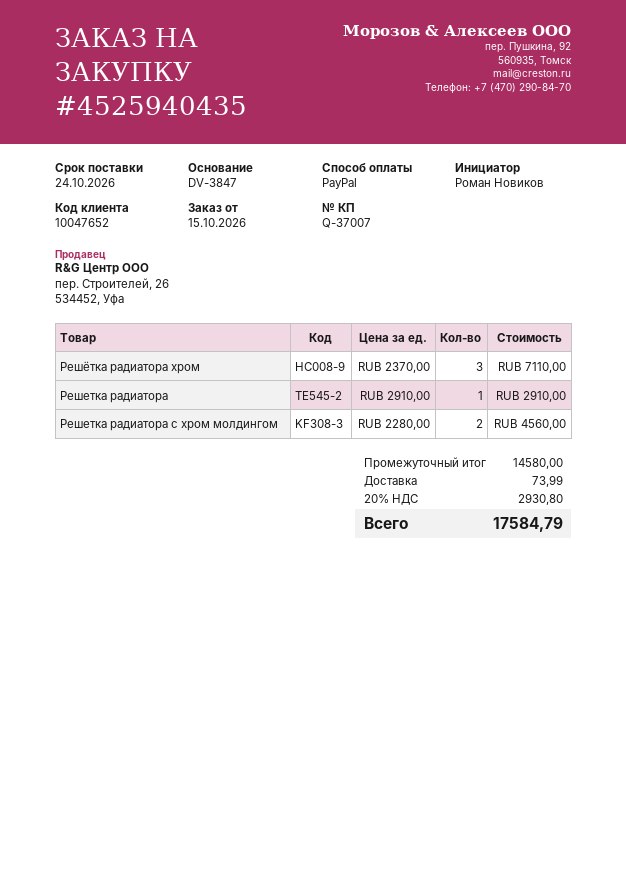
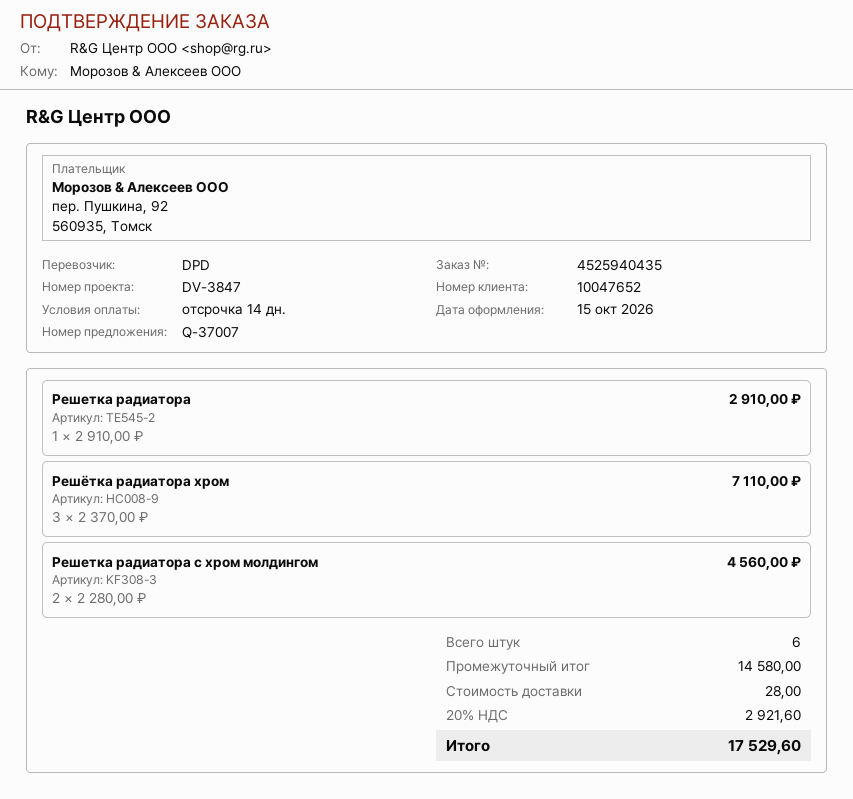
shipping: 73.99 -> 28.00
tax: 20% = 2930.80 -> 20% = 2921.60
total: 17584.79 -> 17529.60

